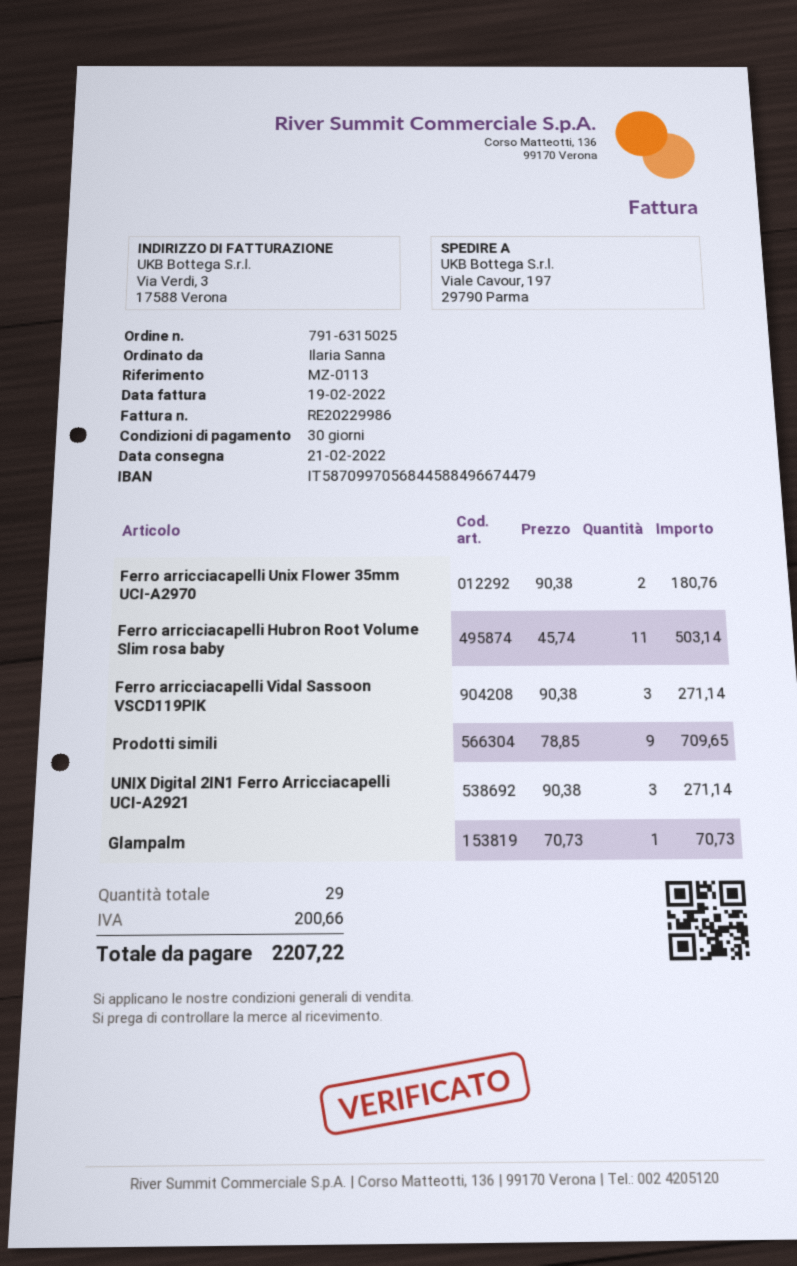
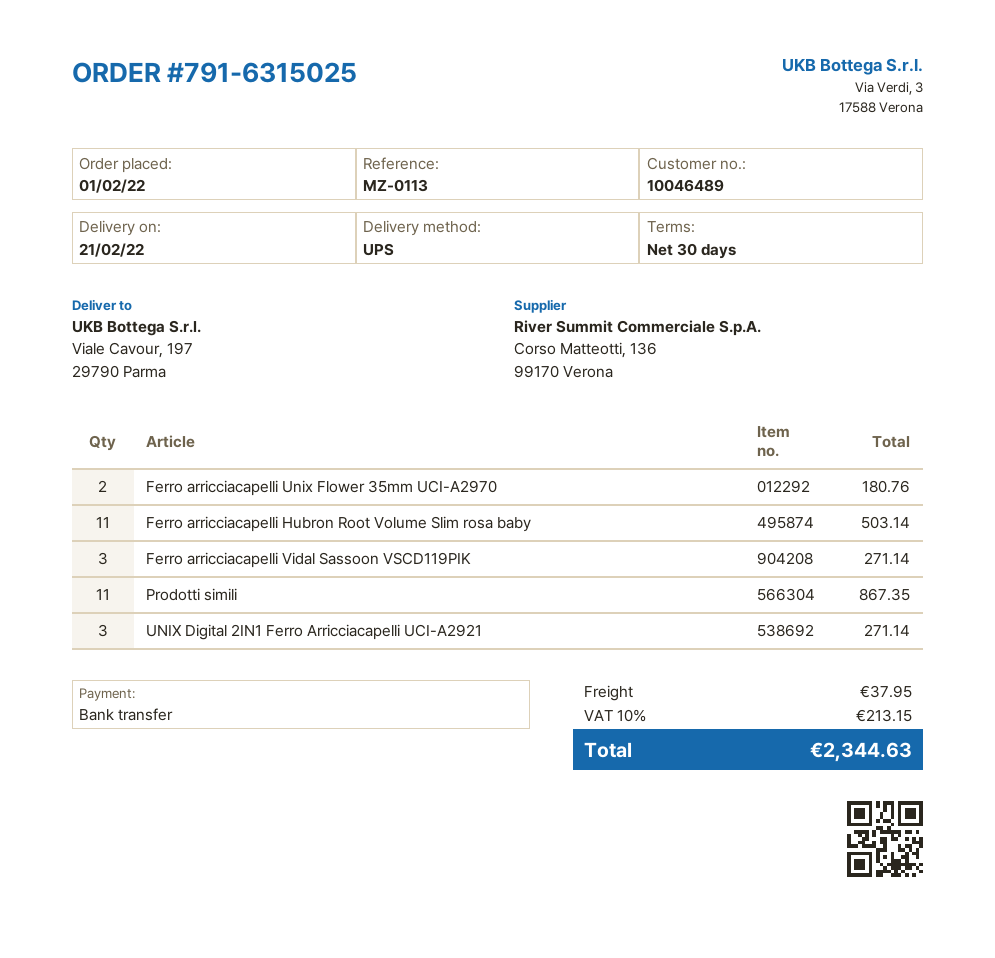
Prodotti simili: 9 for 709.65 -> 11 for 867.35
Glampalm: 1 for 70.73 -> none
shipping: none -> 37.95
tax: 200.66 -> 213.15
total: 2207.22 -> 2344.63

